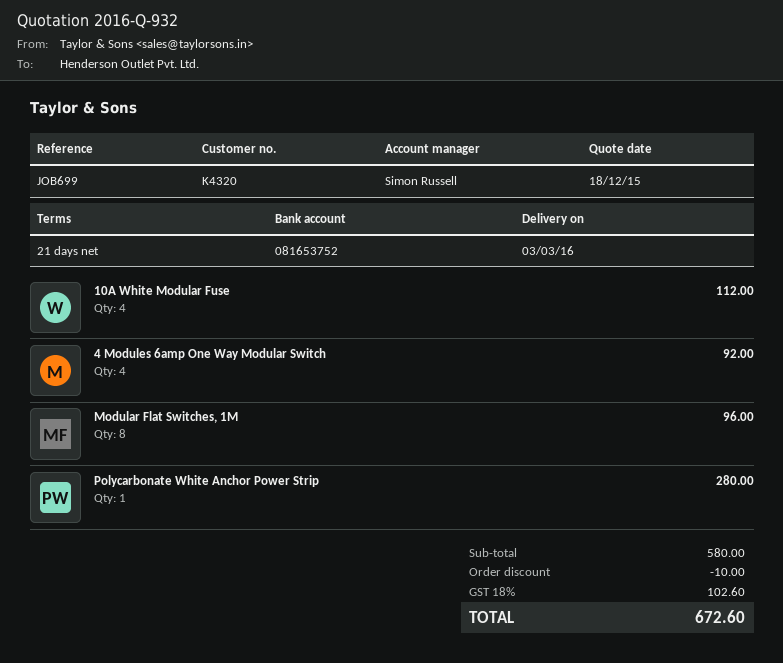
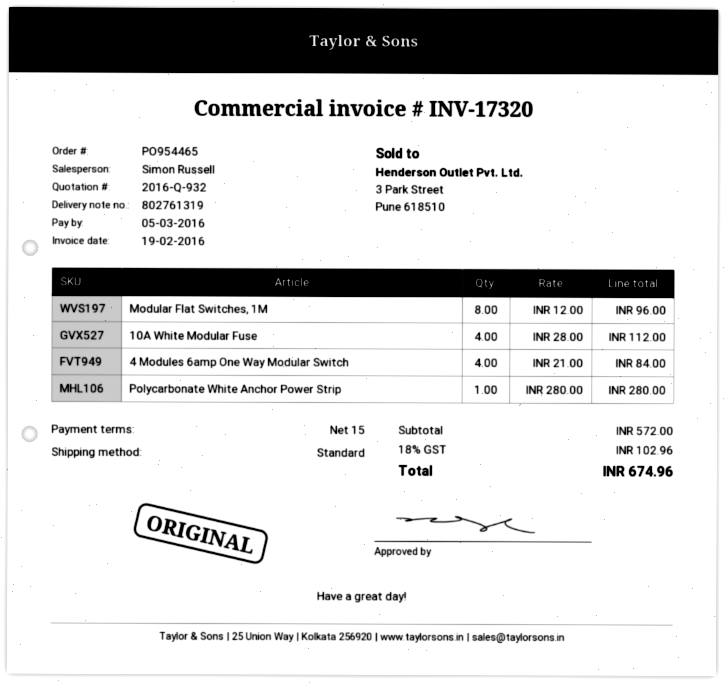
payment terms: 21 days -> 15 days
4 Modules 6amp One Way Modular Switch: 4 for 92.00 -> 4 for 84.00
subtotal: 580.00 -> 572.00
discount: 10.00 -> none
tax: 18% = 102.60 -> 18% = 102.96
total: 672.60 -> 674.96

